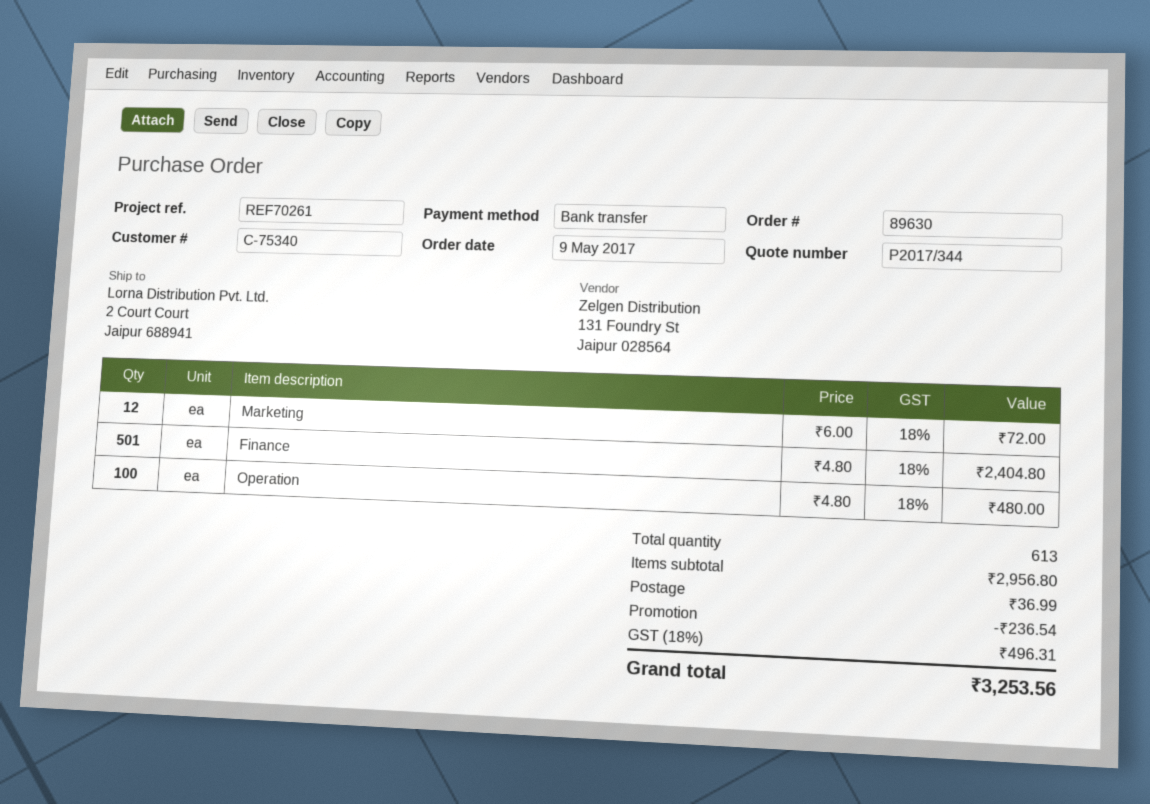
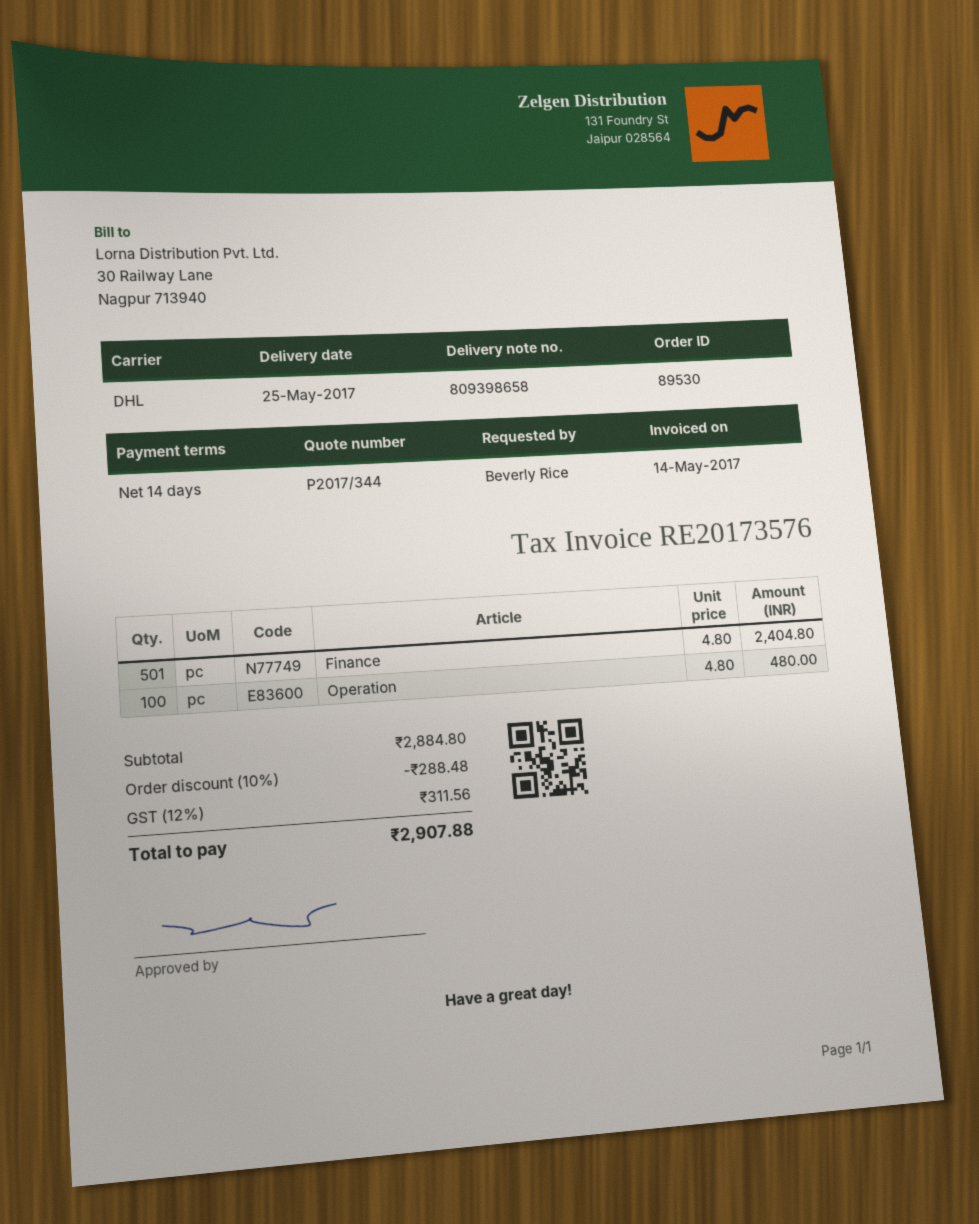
order number: 89630 -> 89530
Marketing: 12 x 6.00 = 72.00 -> none
subtotal: 2956.80 -> 2884.80
discount: 236.54 -> 288.48
shipping: 36.99 -> none
tax: 18% = 496.31 -> 12% = 311.56
total: 3253.56 -> 2907.88

